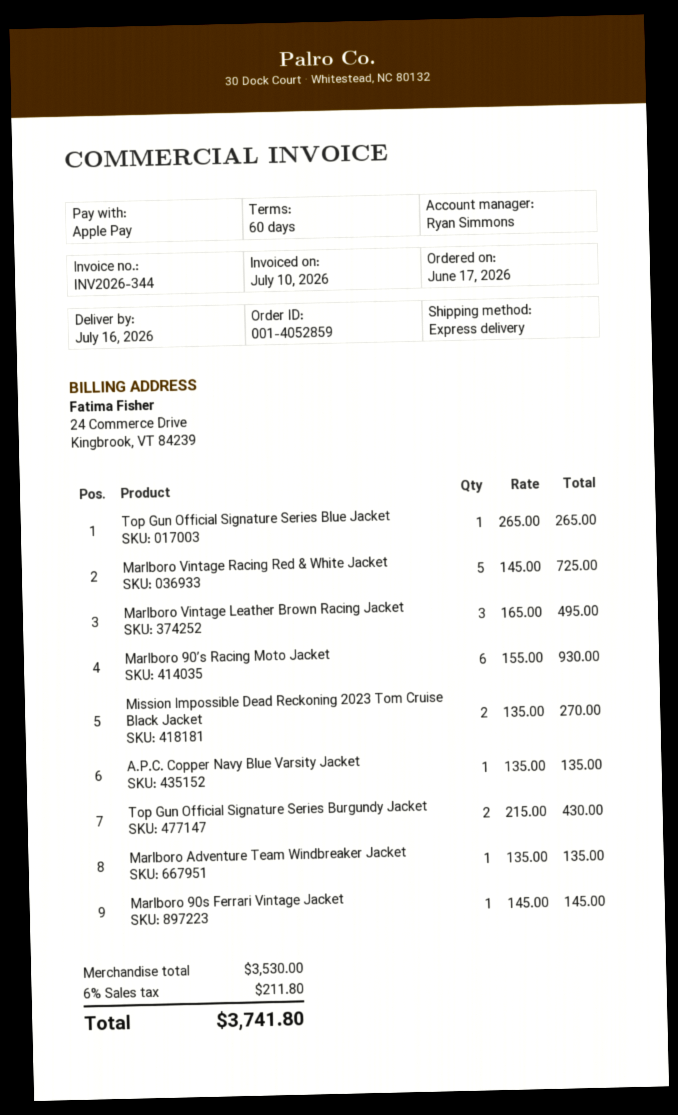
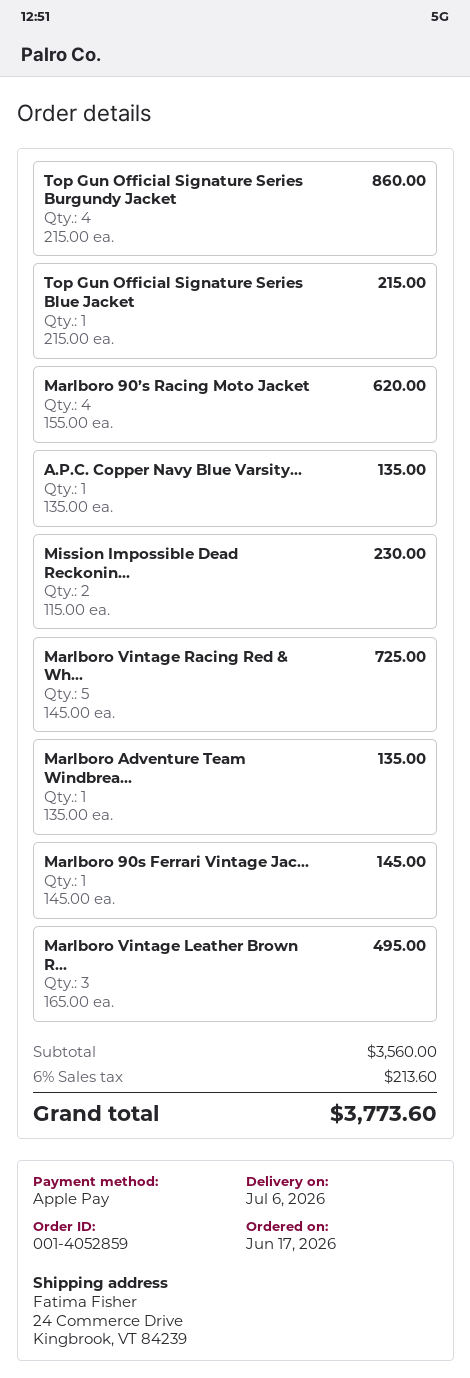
delivery date: 2026-07-16 -> 2026-07-06
Top Gun Official Signature Series Blue Jacket: 1 x 265.00 = 265.00 -> 1 x 215.00 = 215.00
Marlboro 90’s Racing Moto Jacket: 6 x 155.00 = 930.00 -> 4 x 155.00 = 620.00
Mission Impossible Dead Reckoning 2023 Tom Cruise Black Jacket: 2 x 135.00 = 270.00 -> 2 x 115.00 = 230.00
Top Gun Official Signature Series Burgundy Jacket: 2 x 215.00 = 430.00 -> 4 x 215.00 = 860.00
subtotal: 3530.00 -> 3560.00
tax: 6% = 211.80 -> 6% = 213.60
total: 3741.80 -> 3773.60

